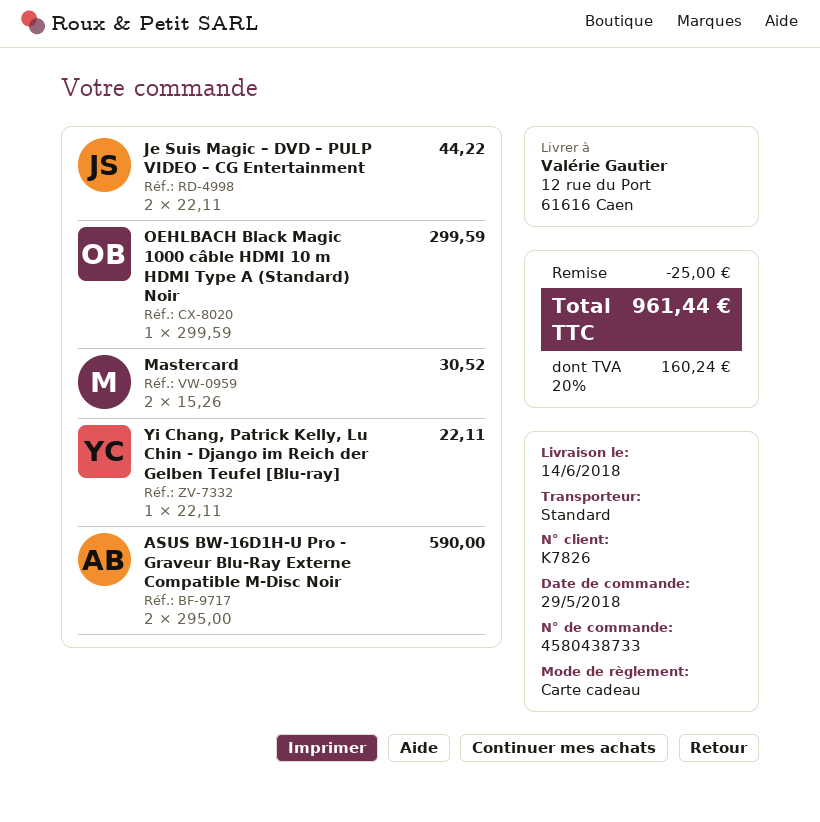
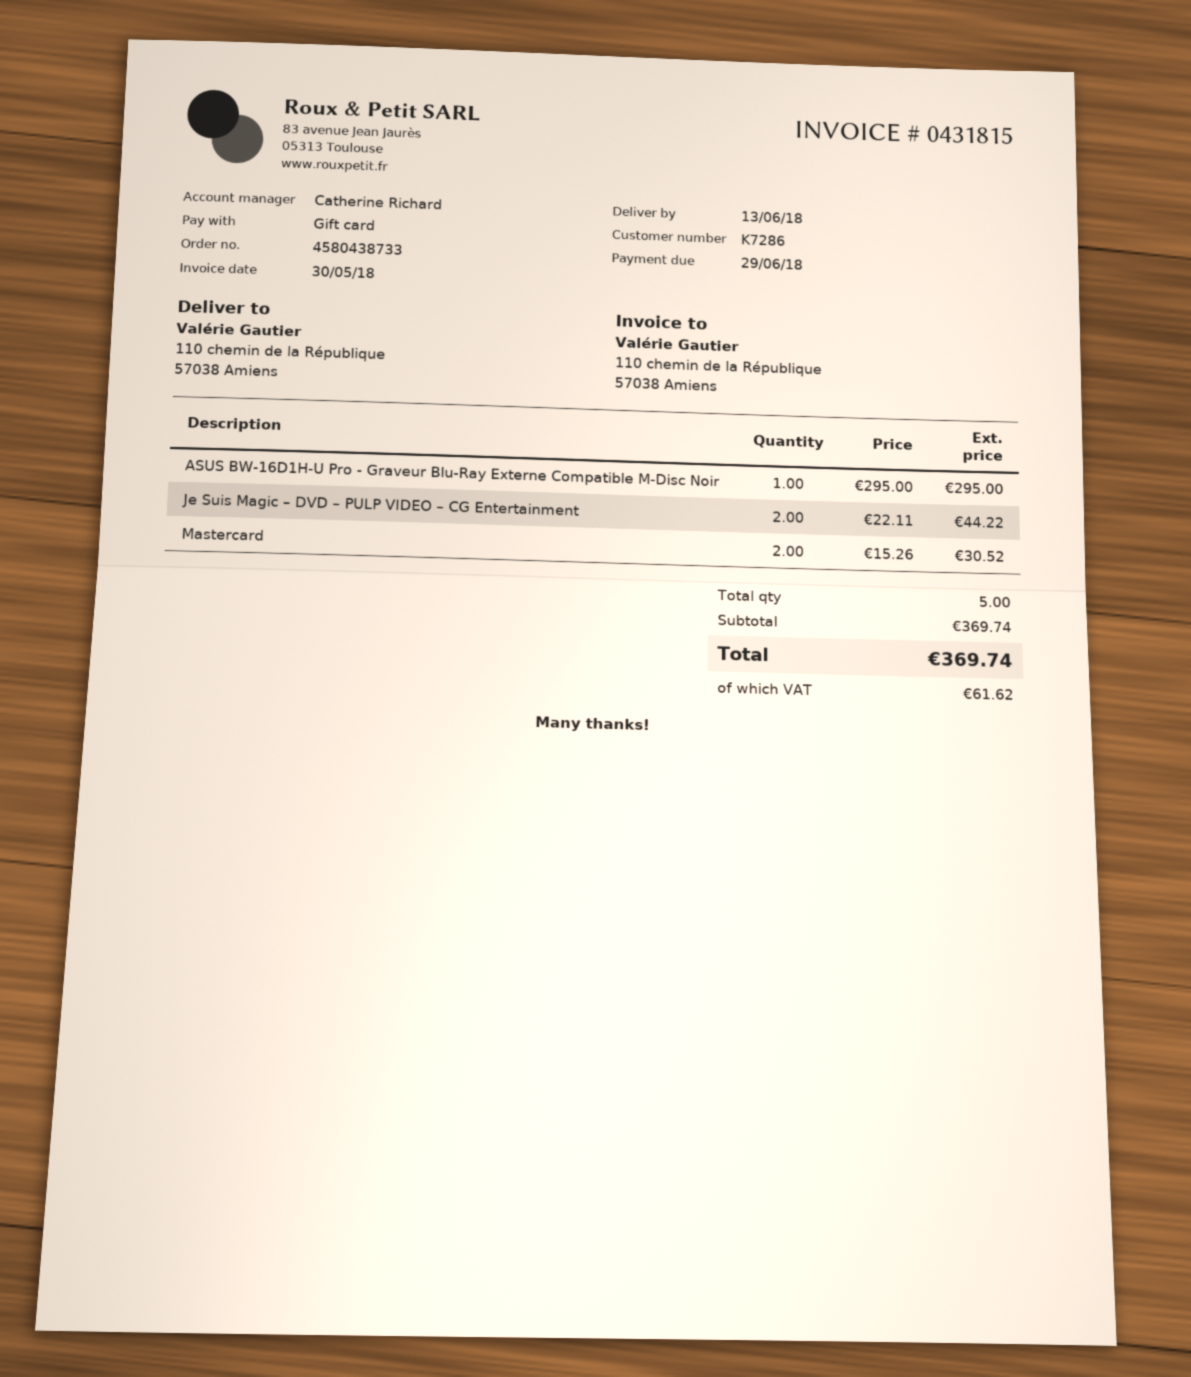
delivery date: 2018-06-14 -> 2018-06-13
customer number: K7826 -> K7286
ship to: 12 rue du Port, 61616 Caen -> 110 chemin de la République, 57038 Amiens
OEHLBACH Black Magic 1000 câble HDMI 10 m HDMI Type A (Standard) Noir: 1 x 299.59 = 299.59 -> none
Yi Chang, Patrick Kelly, Lu Chin - Django im Reich der Gelben Teufel [Blu-ray]: 1 x 22.11 = 22.11 -> none
ASUS BW-16D1H-U Pro - Graveur Blu-Ray Externe Compatible M-Disc Noir: 2 x 295.00 = 590.00 -> 1 x 295.00 = 295.00
discount: 25.00 -> none
tax: 160.24 -> 61.62
total: 961.44 -> 369.74

